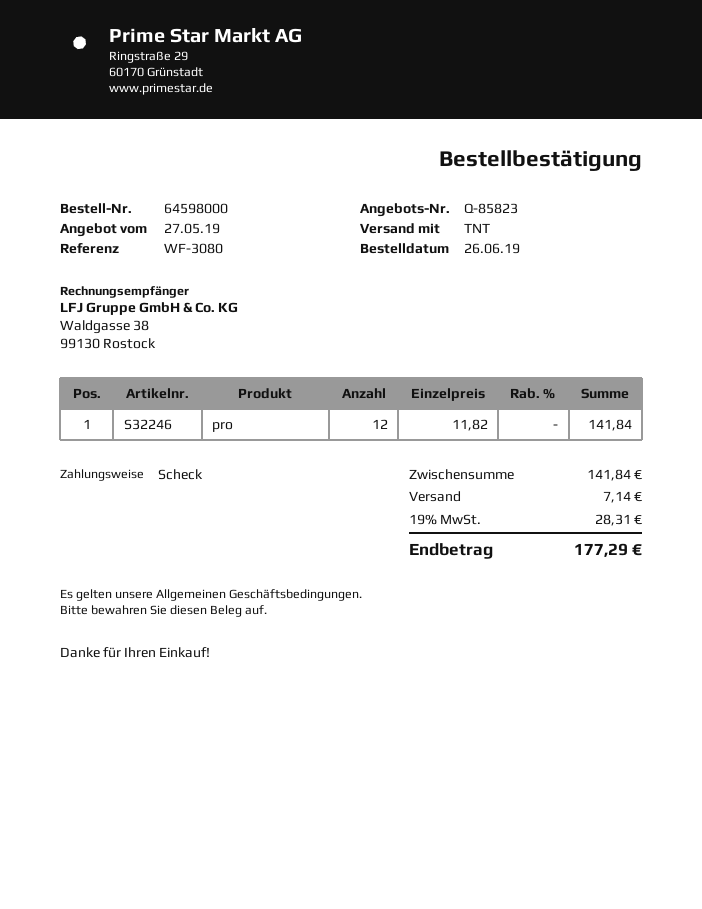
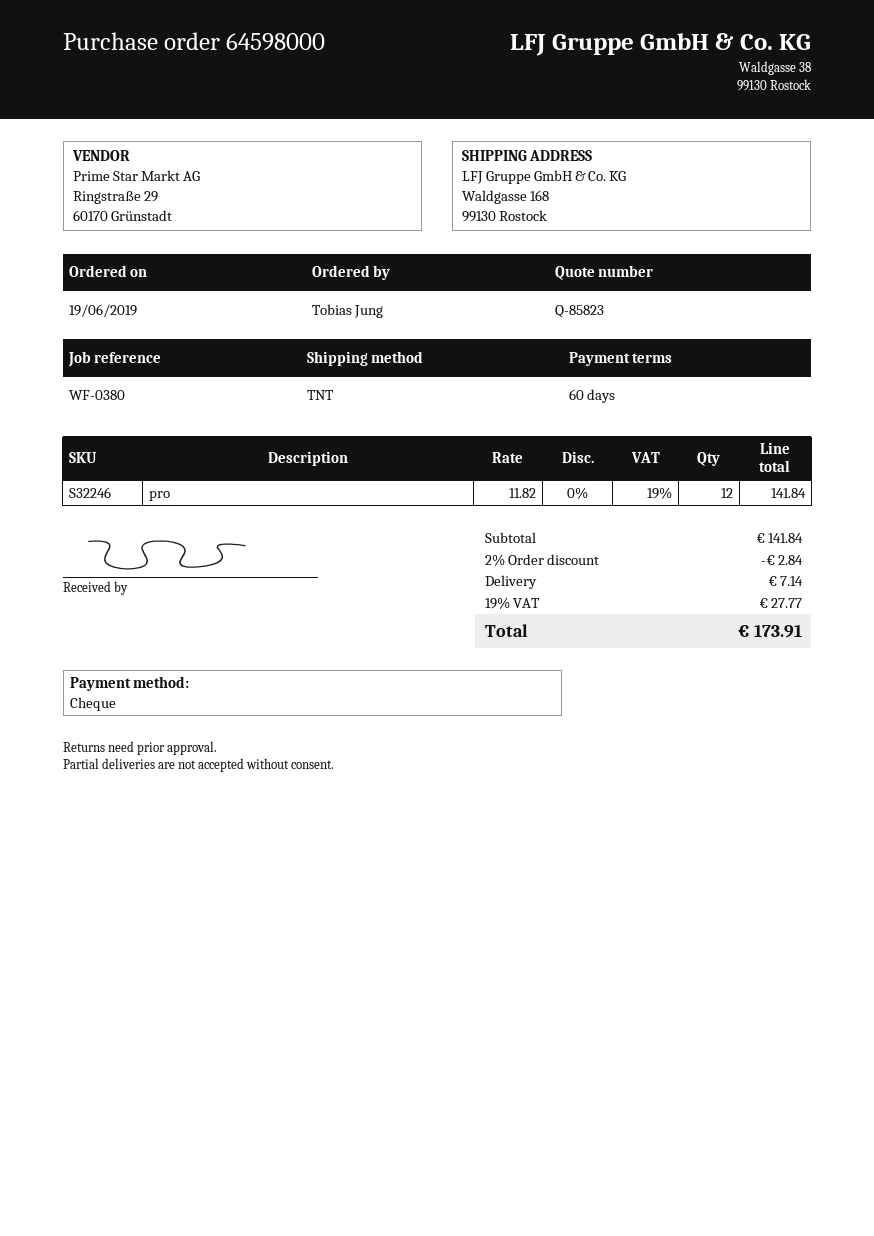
order date: 2019-06-26 -> 2019-06-19
reference: WF-3080 -> WF-0380
discount: none -> 2% = 2.84
tax: 19% = 28.31 -> 19% = 27.77
total: 177.29 -> 173.91

